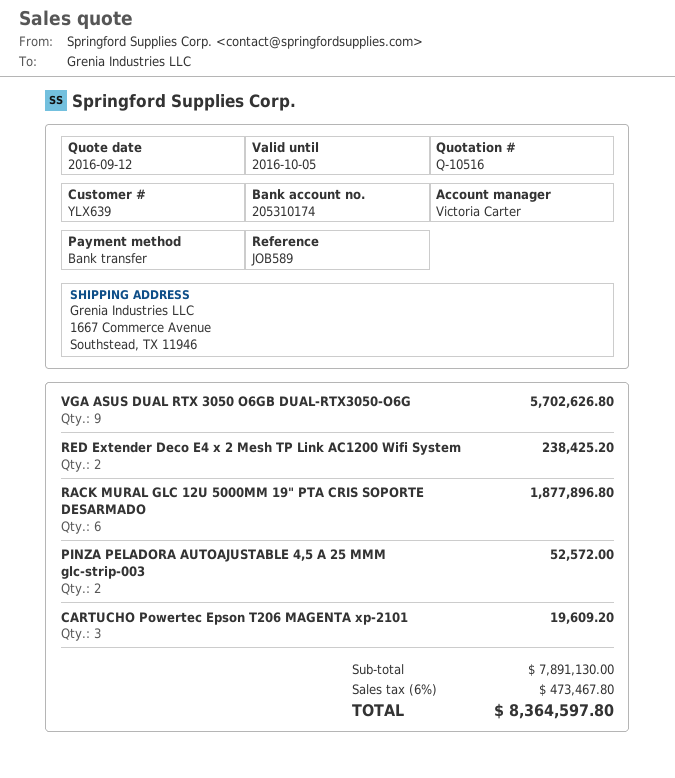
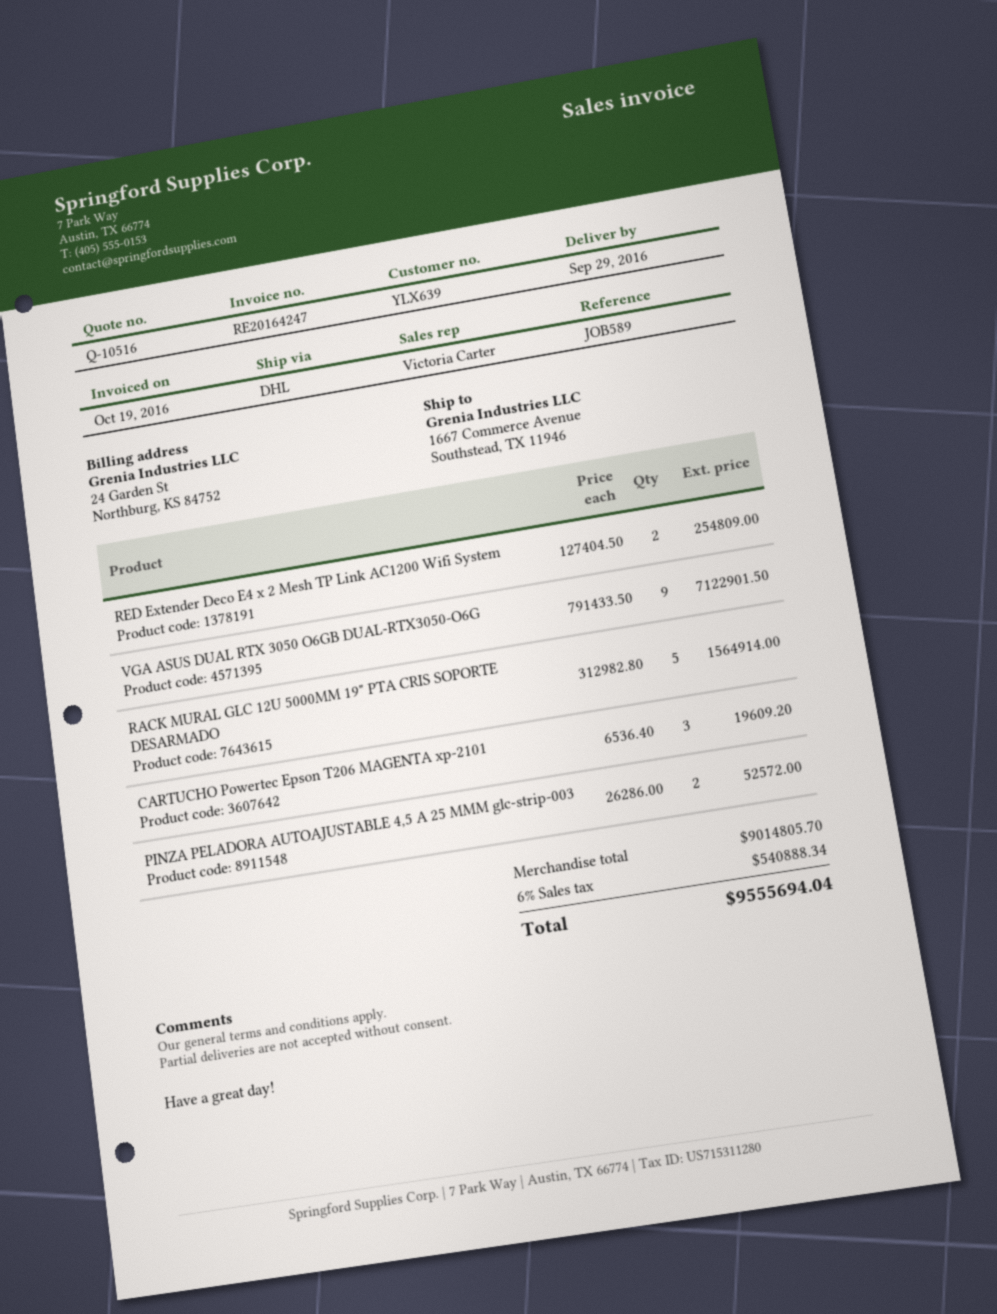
VGA ASUS DUAL RTX 3050 O6GB DUAL-RTX3050-O6G: 9 for 5702626.80 -> 9 for 7122901.50
RED Extender Deco E4 x 2 Mesh TP Link AC1200 Wifi System: 2 for 238425.20 -> 2 for 254809.00
RACK MURAL GLC 12U 5000MM 19" PTA CRIS SOPORTE DESARMADO: 6 for 1877896.80 -> 5 for 1564914.00
subtotal: 7891130.00 -> 9014805.70
tax: 6% = 473467.80 -> 6% = 540888.34
total: 8364597.80 -> 9555694.04

